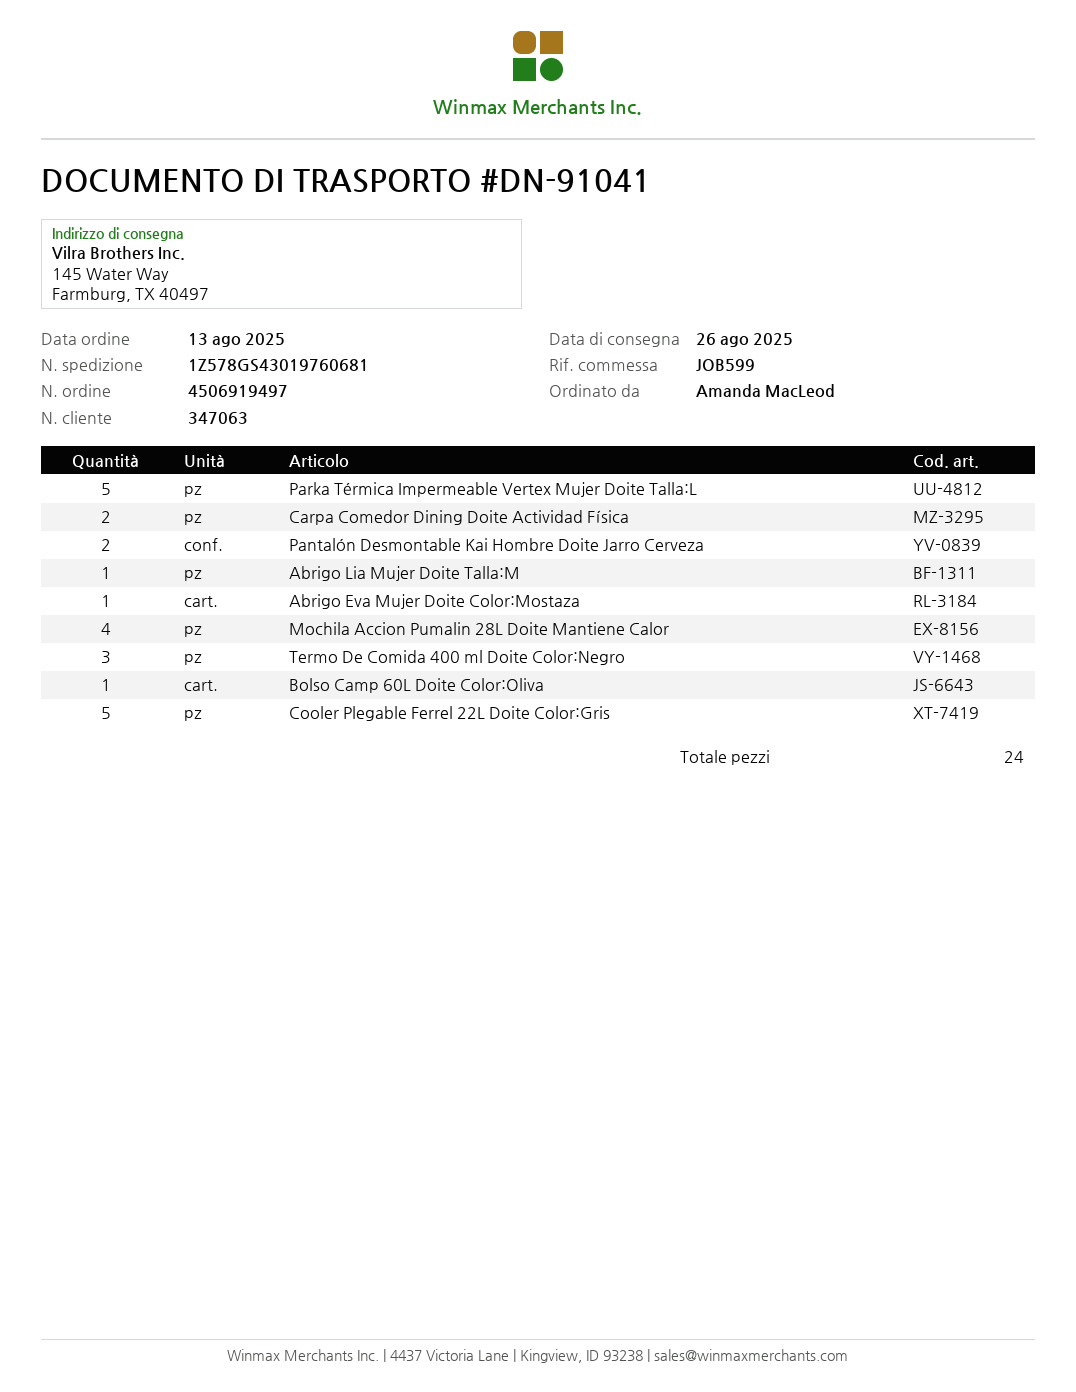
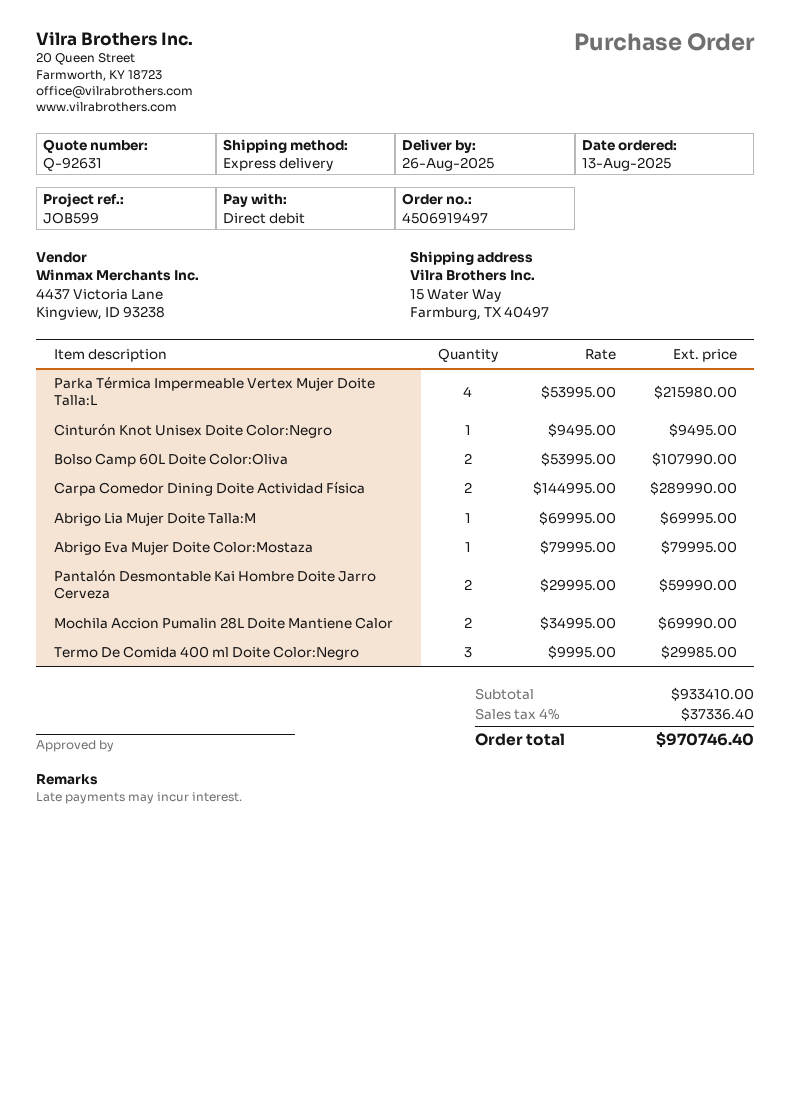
ship to: 145 Water Way, Farmburg, TX 40497 -> 15 Water Way, Farmburg, TX 40497
Parka Térmica Impermeable Vertex Mujer Doite Talla:L: 5 -> 4
Mochila Accion Pumalin 28L Doite Mantiene Calor: 4 -> 2
Bolso Camp 60L Doite Color:Oliva: 1 -> 2
Cooler Plegable Ferrel 22L Doite Color:Gris: 5 -> none
Cinturón Knot Unisex Doite Color:Negro: none -> 1

